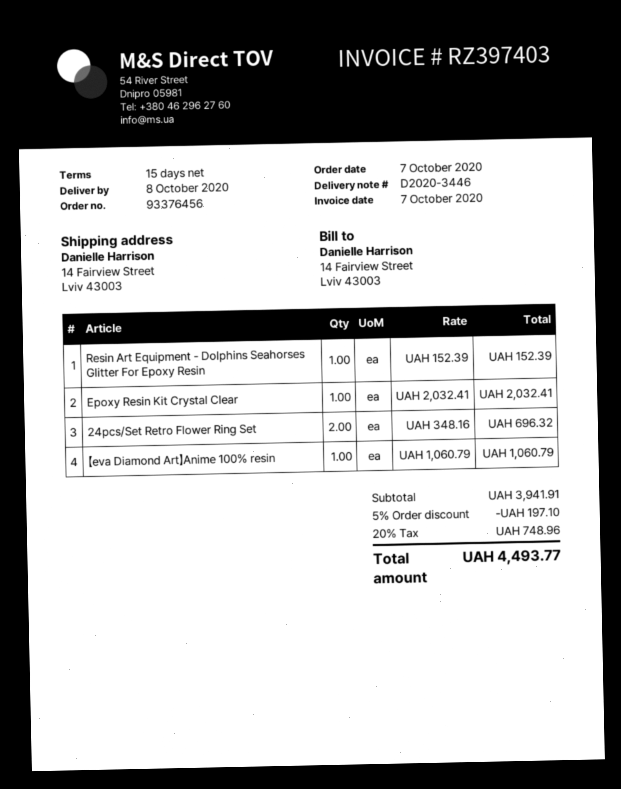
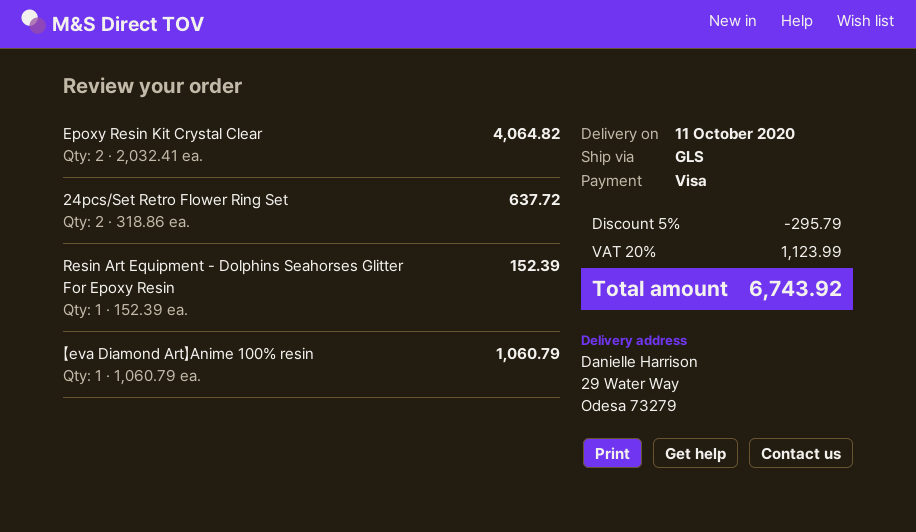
delivery date: 2020-10-08 -> 2020-10-11
ship to: 14 Fairview Street, Lviv 43003 -> 29 Water Way, Odesa 73279
Epoxy Resin Kit Crystal Clear: 1 x 2032.41 = 2032.41 -> 2 x 2032.41 = 4064.82
24pcs/Set Retro Flower Ring Set: 2 x 348.16 = 696.32 -> 2 x 318.86 = 637.72
discount: 5% = 197.10 -> 5% = 295.79
tax: 20% = 748.96 -> 20% = 1123.99
total: 4493.77 -> 6743.92

